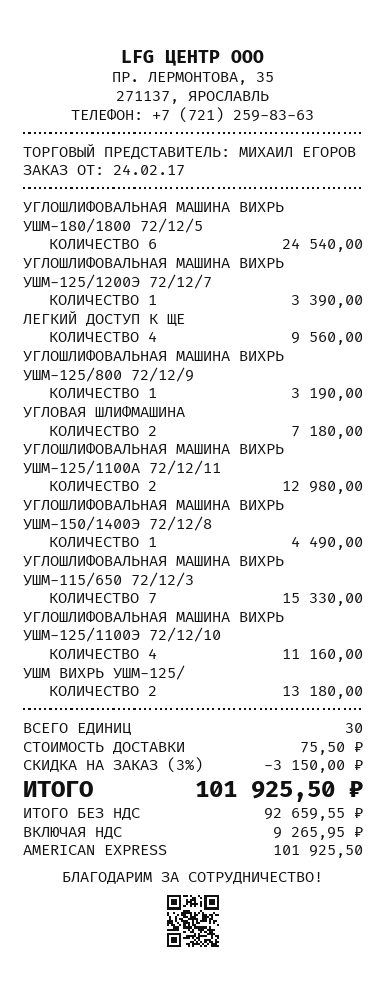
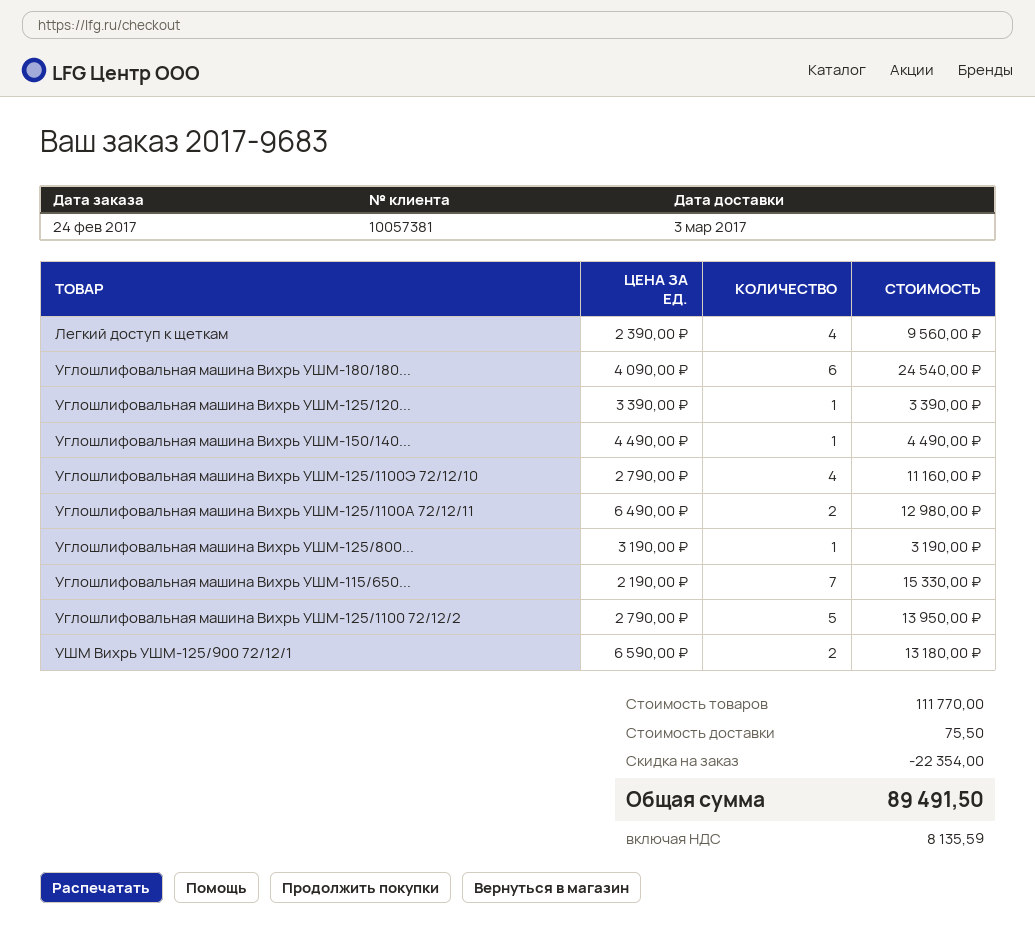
УГЛОВАЯ ШЛИФМАШИНА: 2 for 7180.00 -> none
Углошлифовальная машина Вихрь УШМ-125/1100 72/12/2: none -> 5 for 13950.00
discount: 3150.00 -> 22354.00
tax: 9265.95 -> 8135.59
total: 101925.50 -> 89491.50

